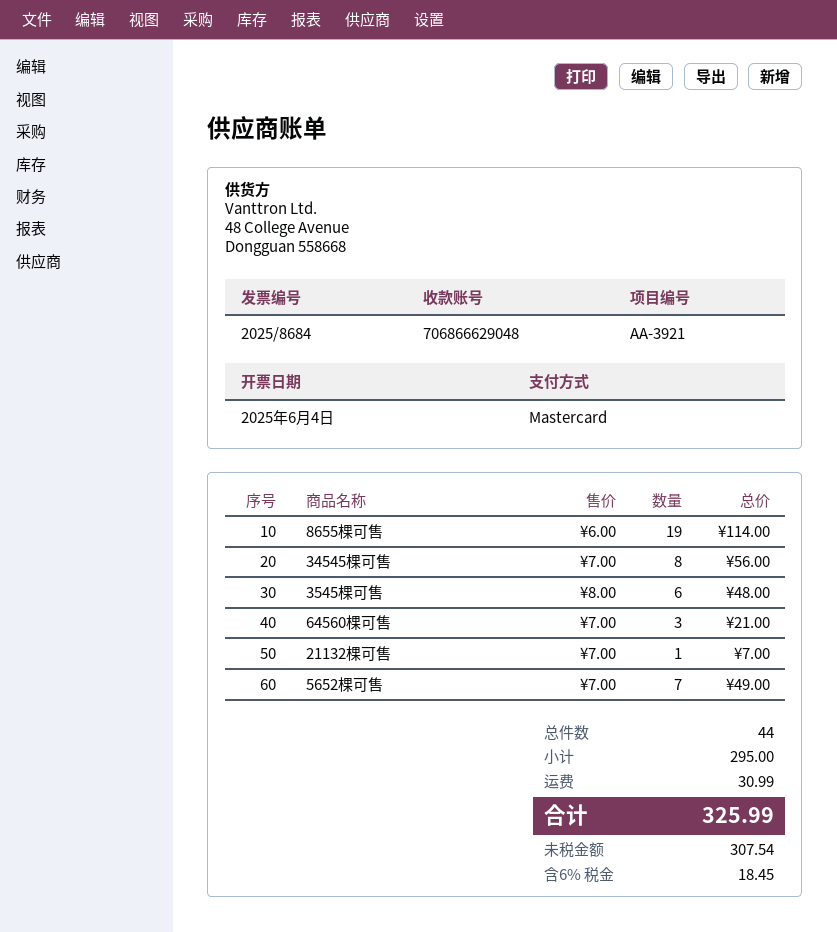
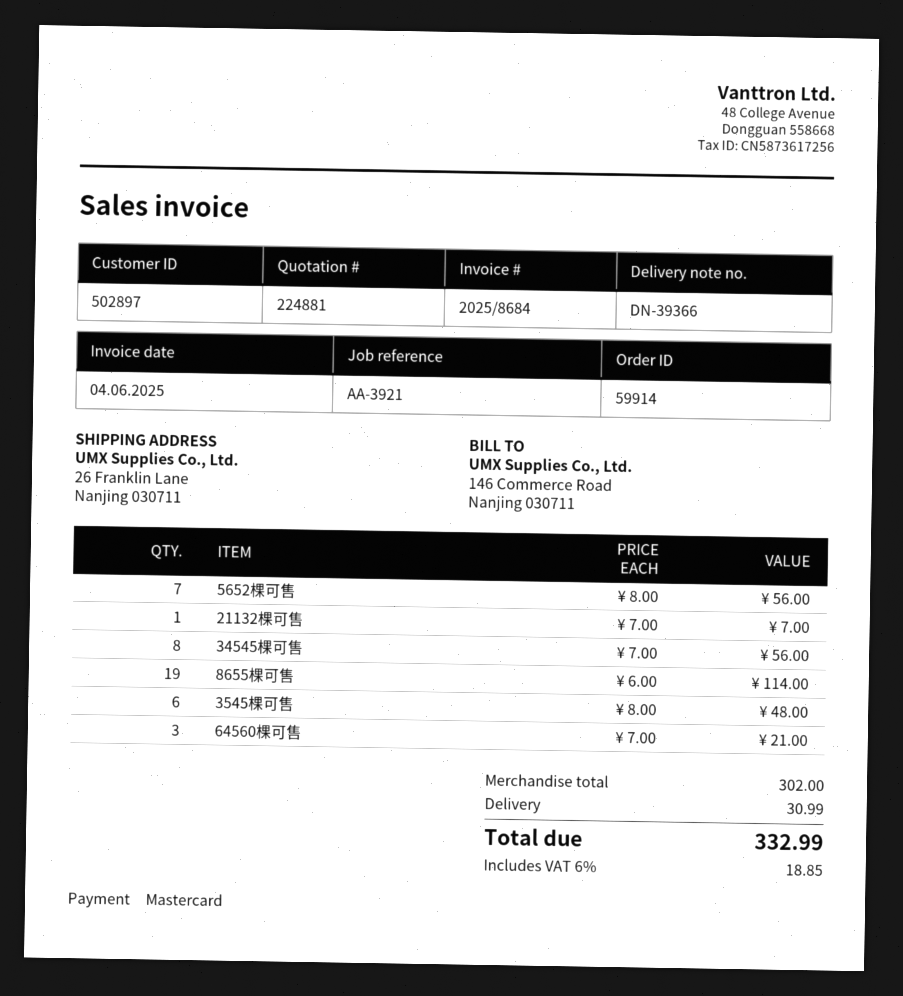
5652棵可售: 7 x 7.00 = 49.00 -> 7 x 8.00 = 56.00
subtotal: 295.00 -> 302.00
tax: 6% = 18.45 -> 6% = 18.85
total: 325.99 -> 332.99

